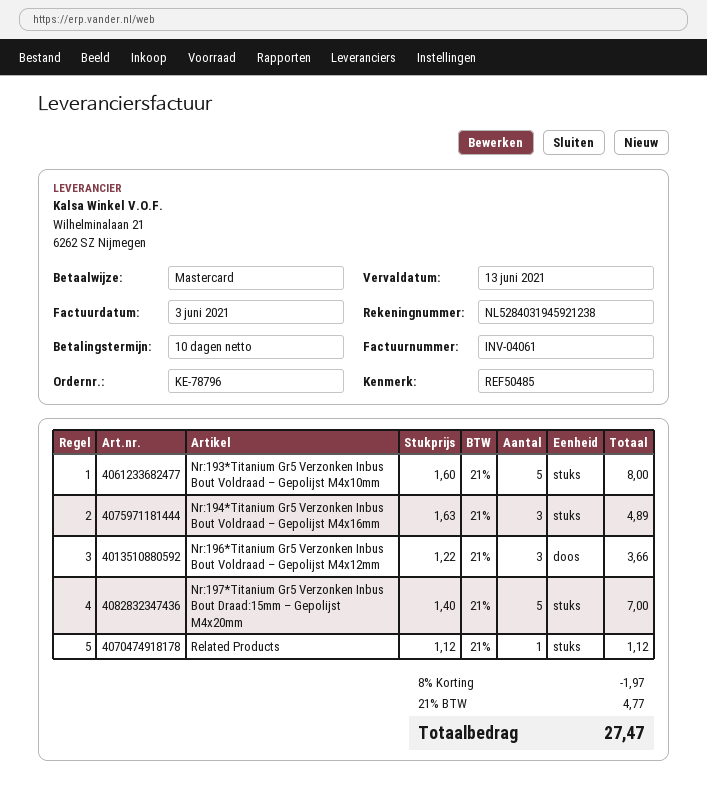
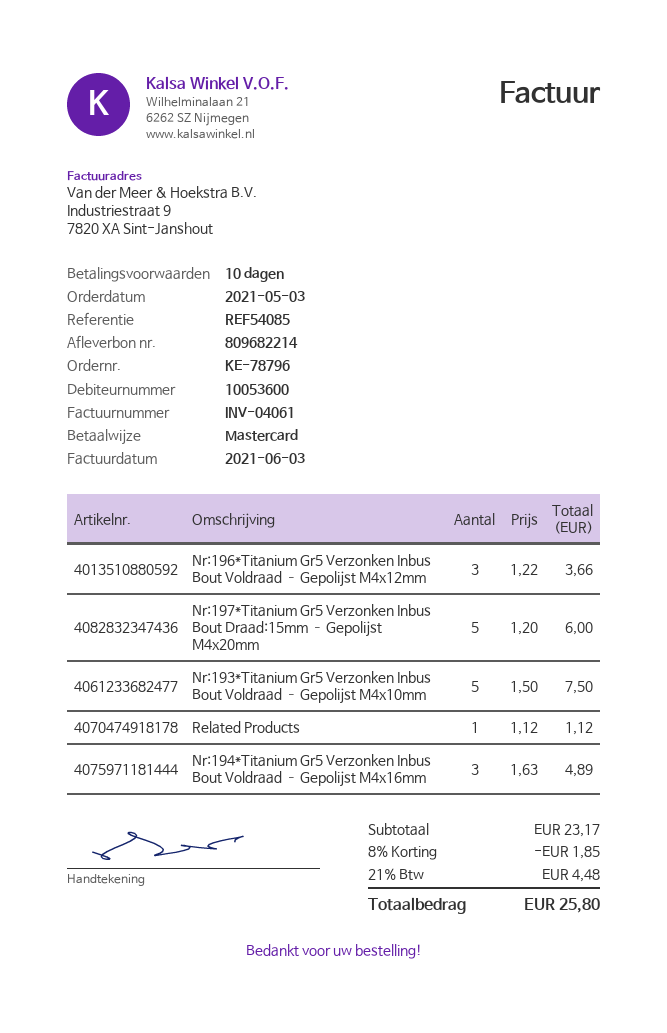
reference: REF50485 -> REF54085
Nr:193*Titanium Gr5 Verzonken Inbus Bout Voldraad – Gepolijst M4x10mm: 5 x 1.60 = 8.00 -> 5 x 1.50 = 7.50
Nr:197*Titanium Gr5 Verzonken Inbus Bout Draad:15mm – Gepolijst M4x20mm: 5 x 1.40 = 7.00 -> 5 x 1.20 = 6.00
discount: 8% = 1.97 -> 8% = 1.85
tax: 21% = 4.77 -> 21% = 4.48
total: 27.47 -> 25.80

